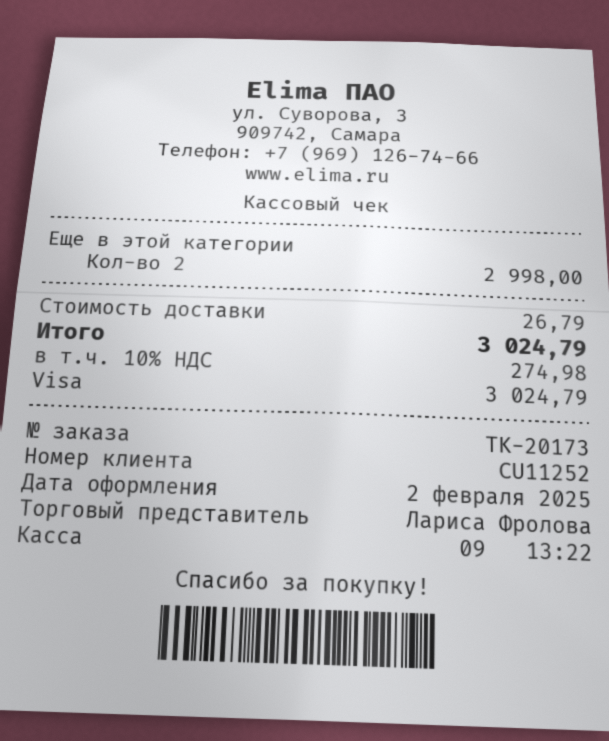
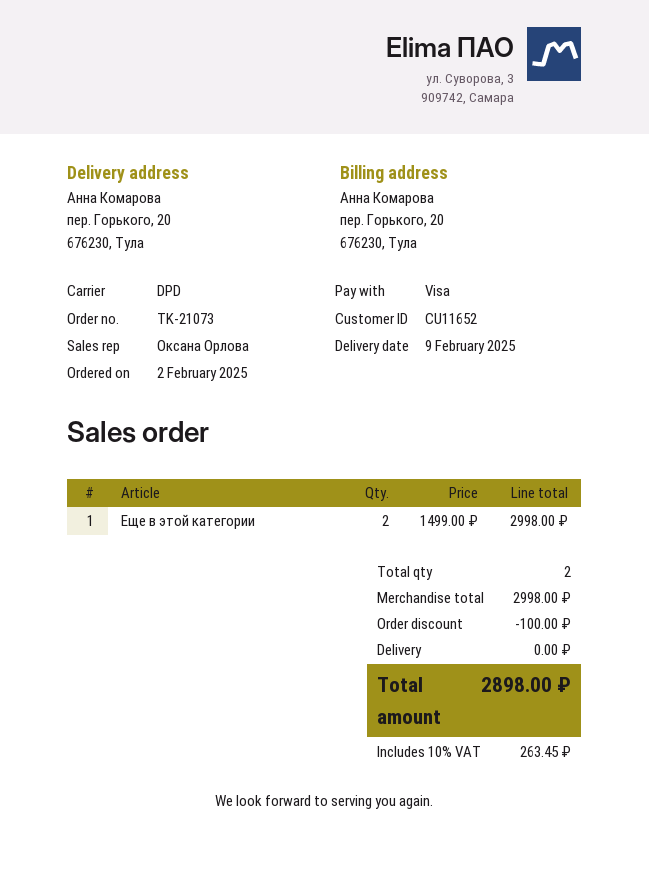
order number: TK-20173 -> TK-21073
customer number: CU11252 -> CU11652
sales rep: Лариса Фролова -> Оксана Орлова
discount: none -> 100.00
shipping: 26.79 -> 0.00
tax: 10% = 274.98 -> 10% = 263.45
total: 3024.79 -> 2898.00

